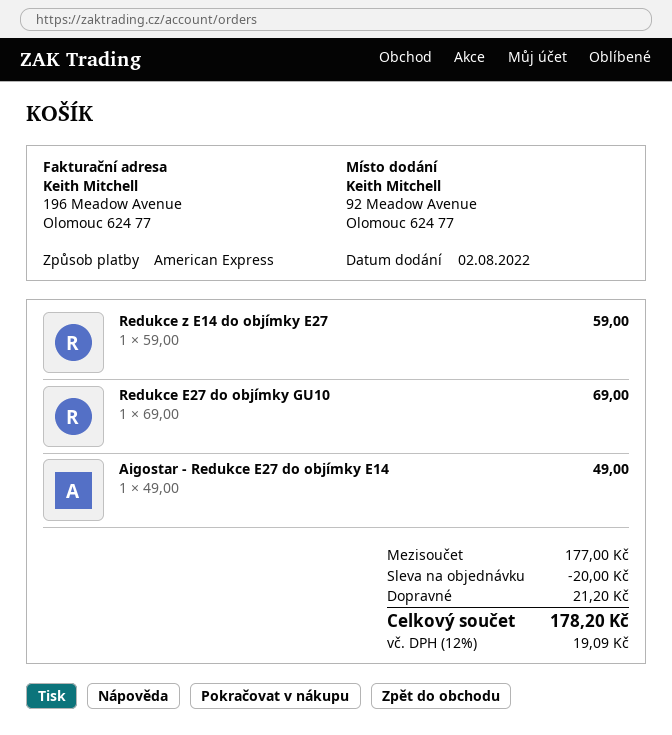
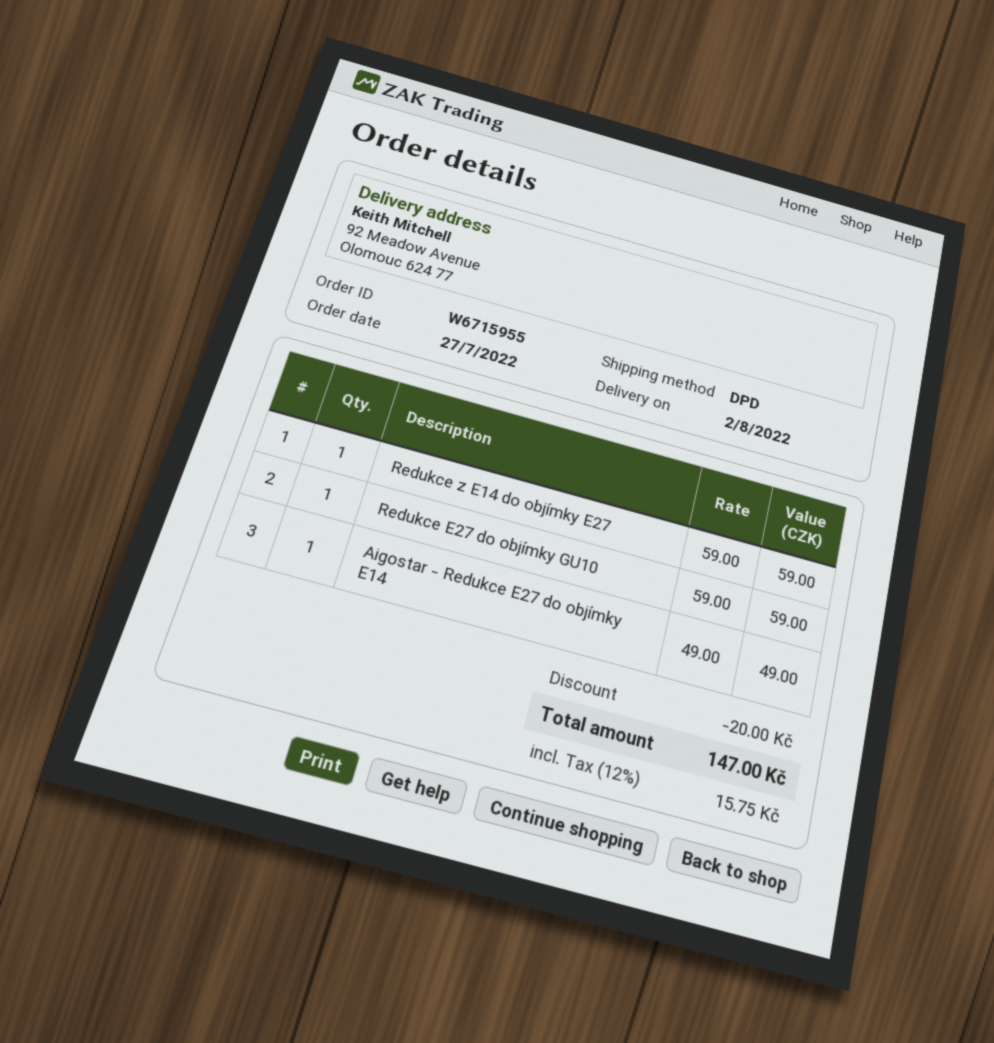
Redukce E27 do objímky GU10: 1 x 69.00 = 69.00 -> 1 x 59.00 = 59.00
shipping: 21.20 -> none
tax: 12% = 19.09 -> 12% = 15.75
total: 178.20 -> 147.00

